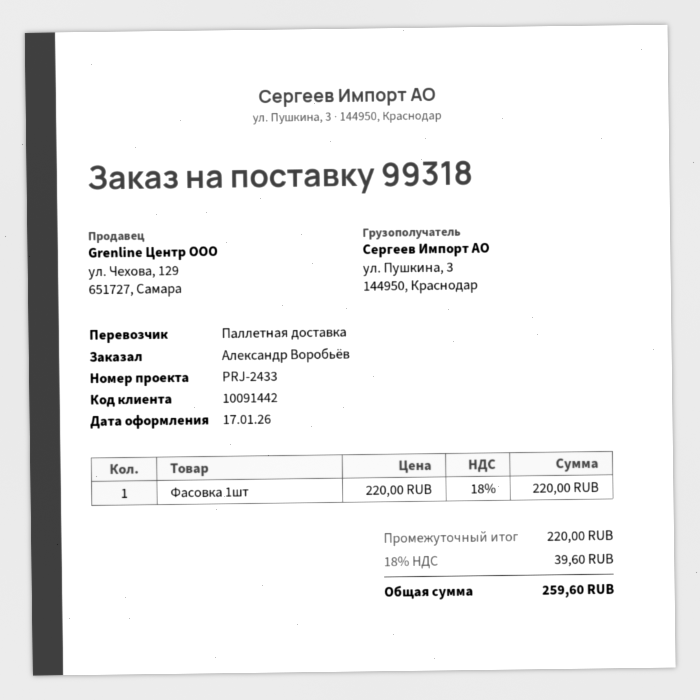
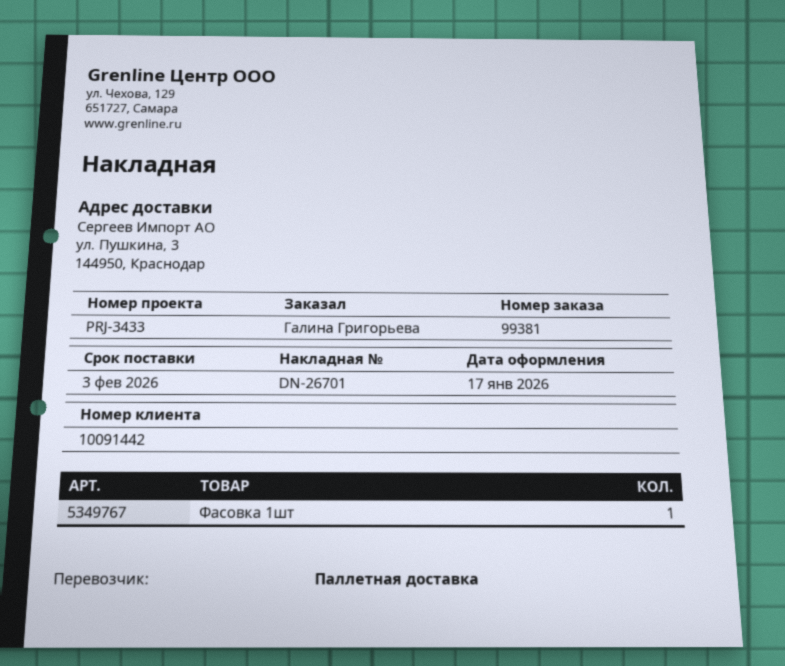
order number: 99318 -> 99381
reference: PRJ-2433 -> PRJ-3433
ordered by: Александр Воробьёв -> Галина Григорьева

